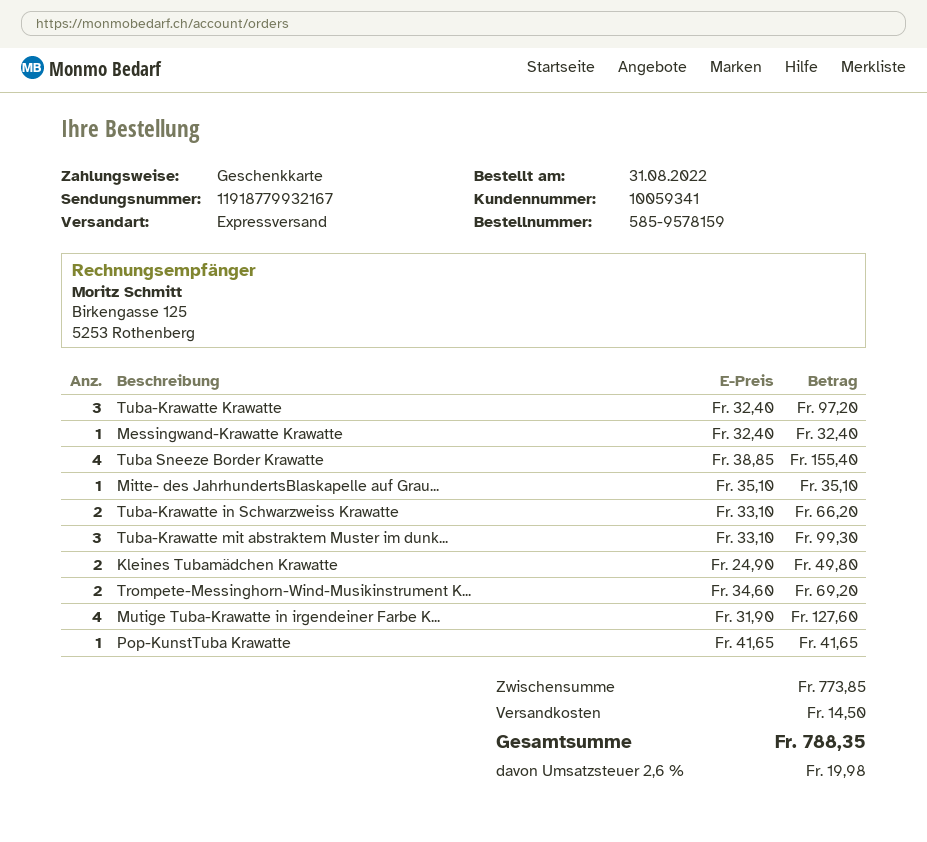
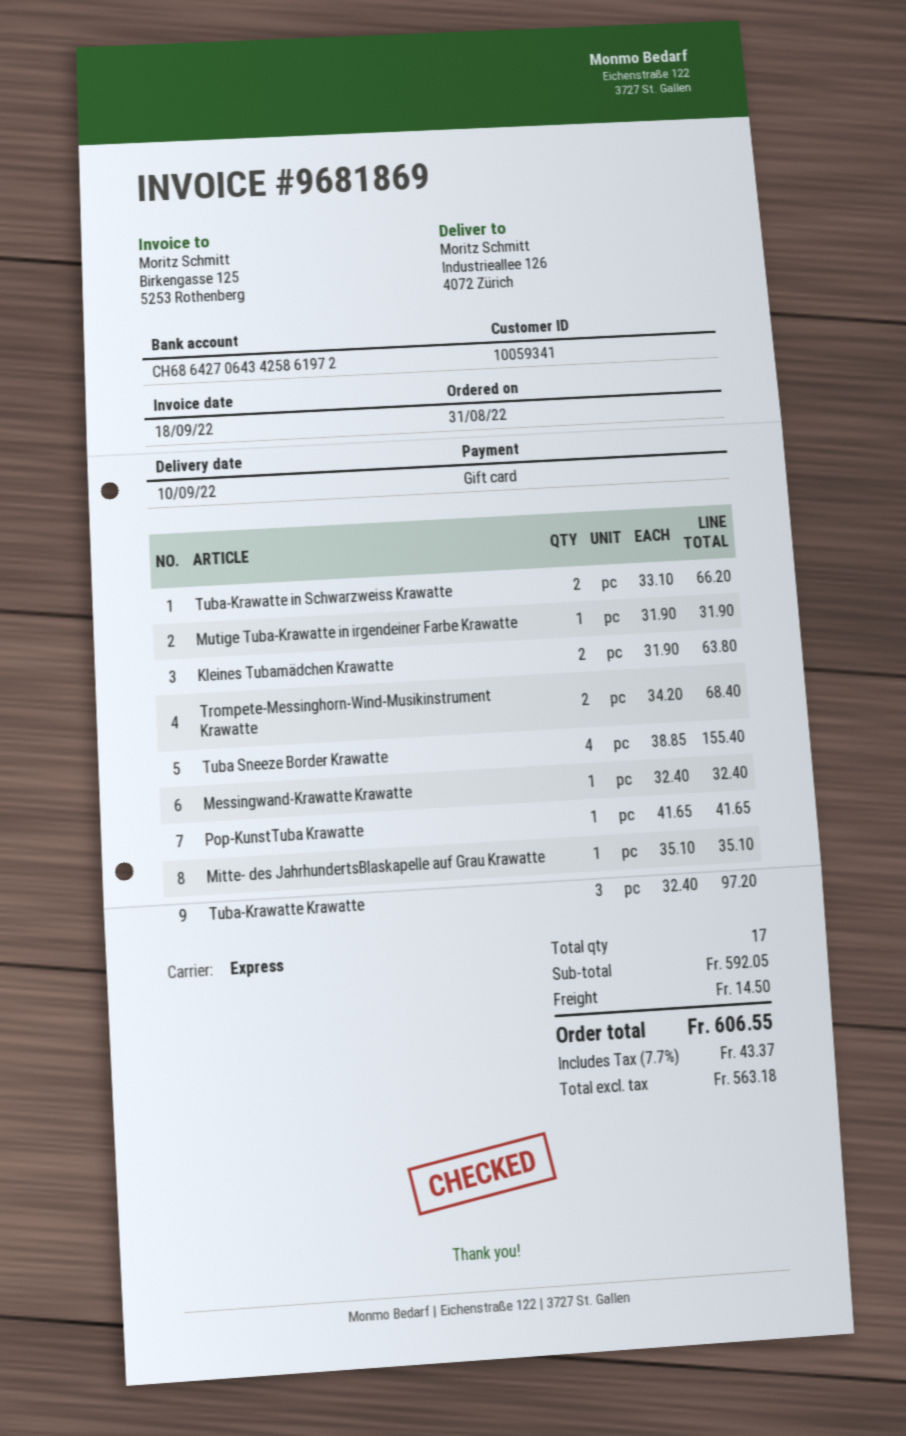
Tuba-Krawatte mit abstraktem Muster im dunk...: 3 x 33.10 = 99.30 -> none
Kleines Tubamädchen Krawatte: 2 x 24.90 = 49.80 -> 2 x 31.90 = 63.80
Trompete-Messinghorn-Wind-Musikinstrument K...: 2 x 34.60 = 69.20 -> 2 x 34.20 = 68.40
Mutige Tuba-Krawatte in irgendeiner Farbe K...: 4 x 31.90 = 127.60 -> 1 x 31.90 = 31.90
subtotal: 773.85 -> 592.05
tax: 2.6% = 19.98 -> 7.7% = 43.37
total: 788.35 -> 606.55

